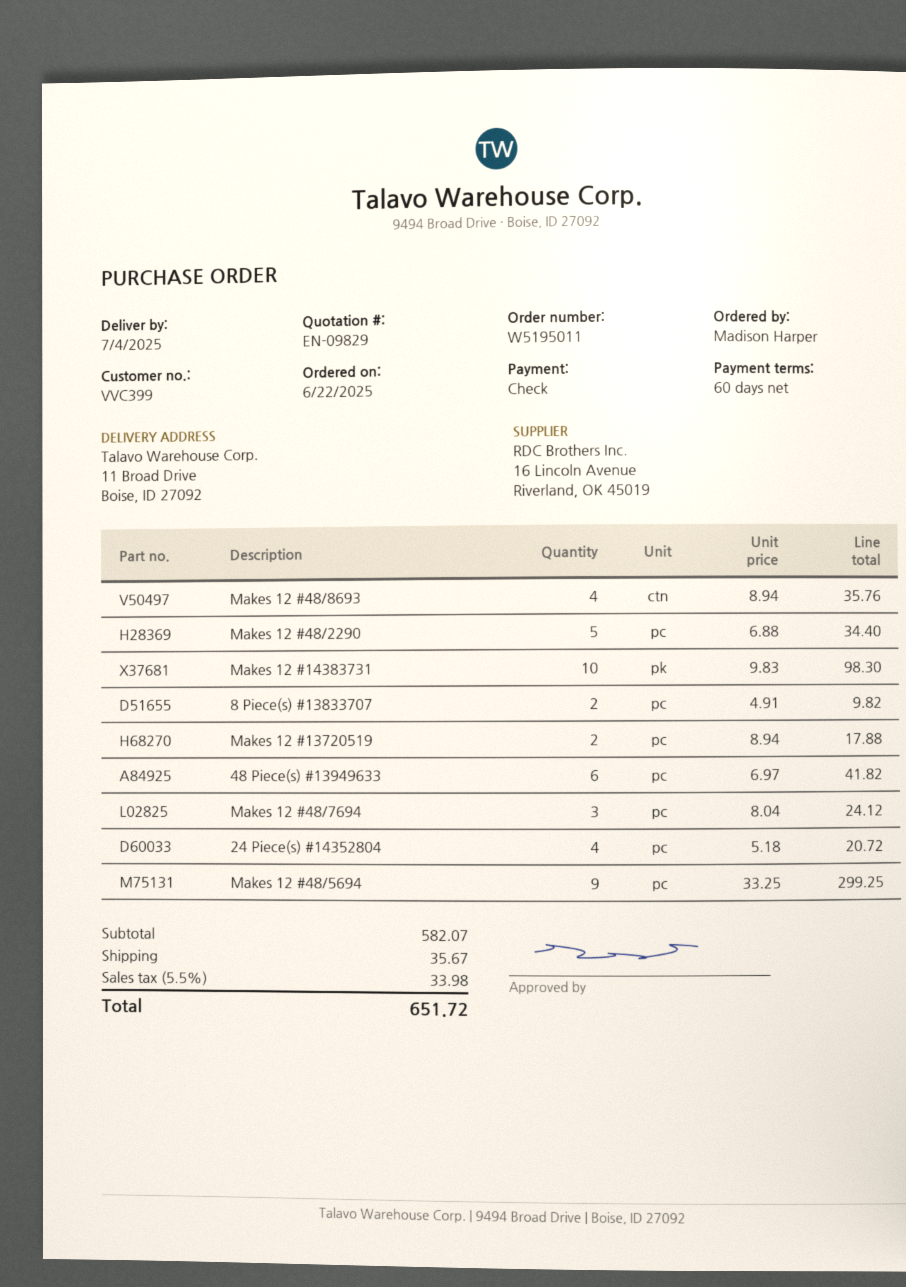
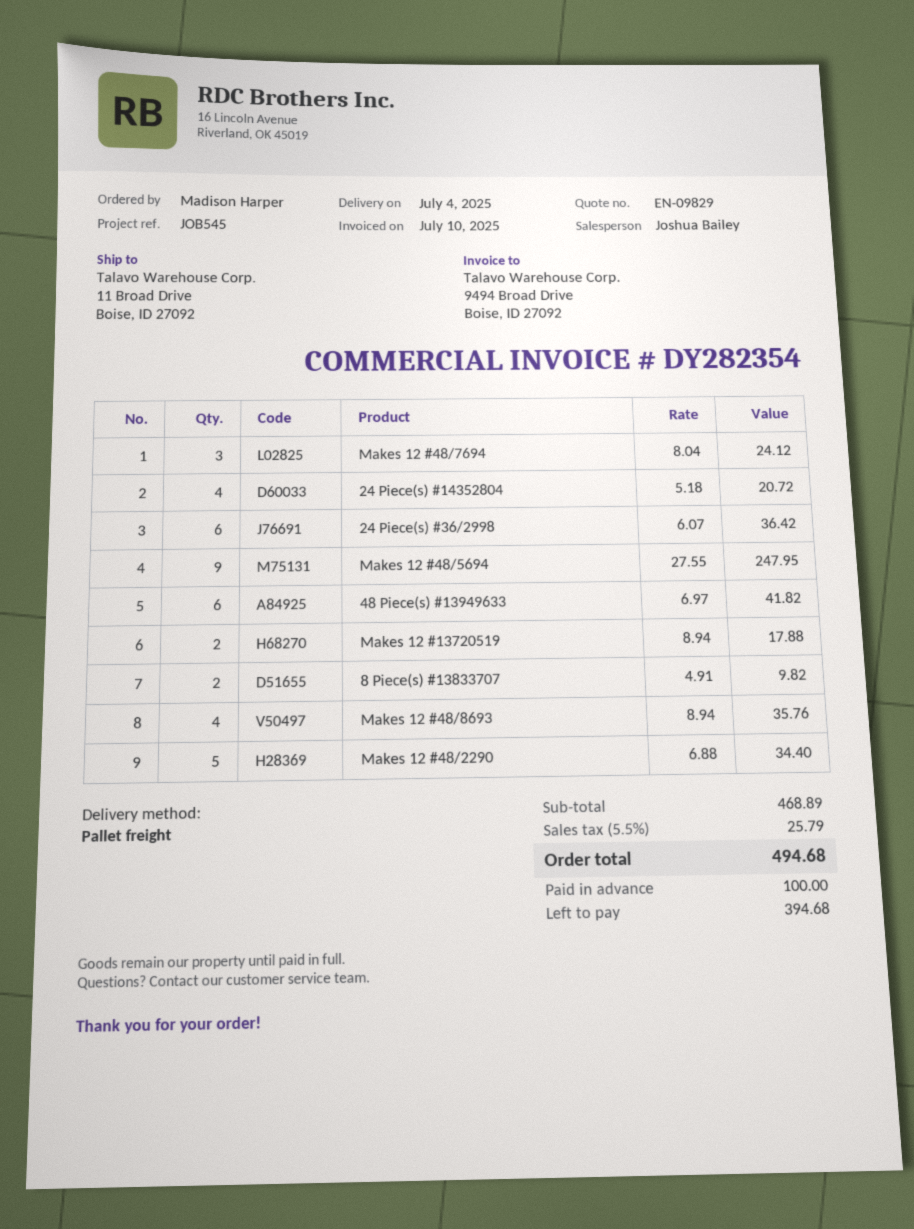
Makes 12 #14383731: 10 x 9.83 = 98.30 -> none
Makes 12 #48/5694: 9 x 33.25 = 299.25 -> 9 x 27.55 = 247.95
24 Piece(s) #36/2998: none -> 6 x 6.07 = 36.42
subtotal: 582.07 -> 468.89
shipping: 35.67 -> none
tax: 5.5% = 33.98 -> 5.5% = 25.79
total: 651.72 -> 494.68

